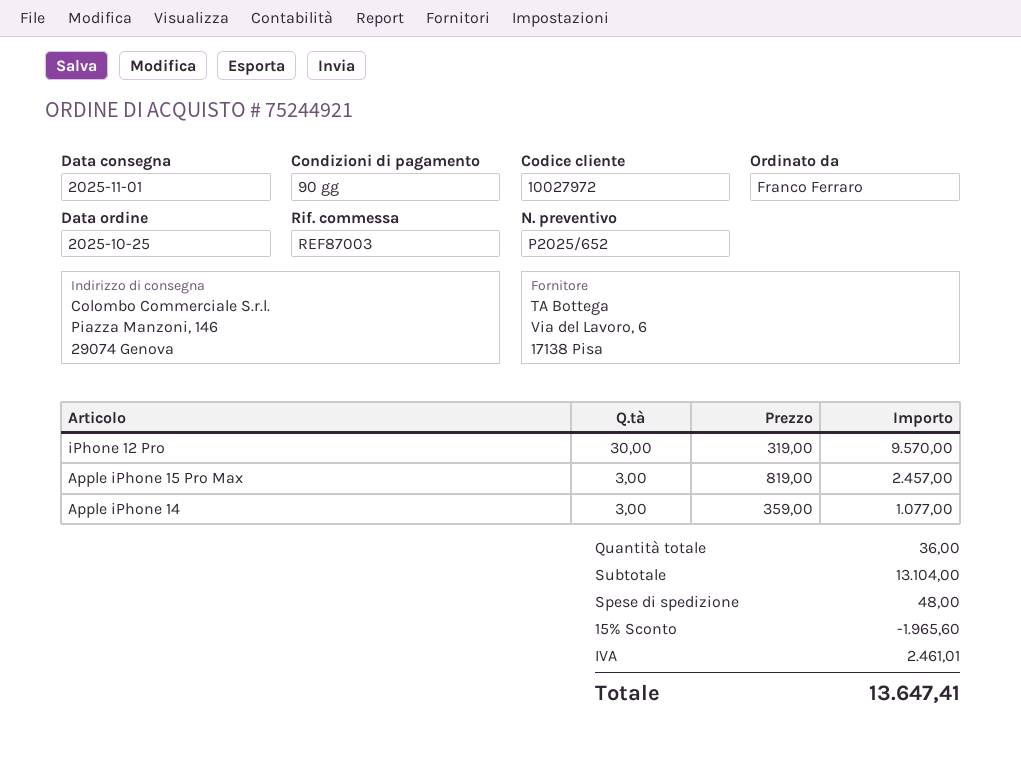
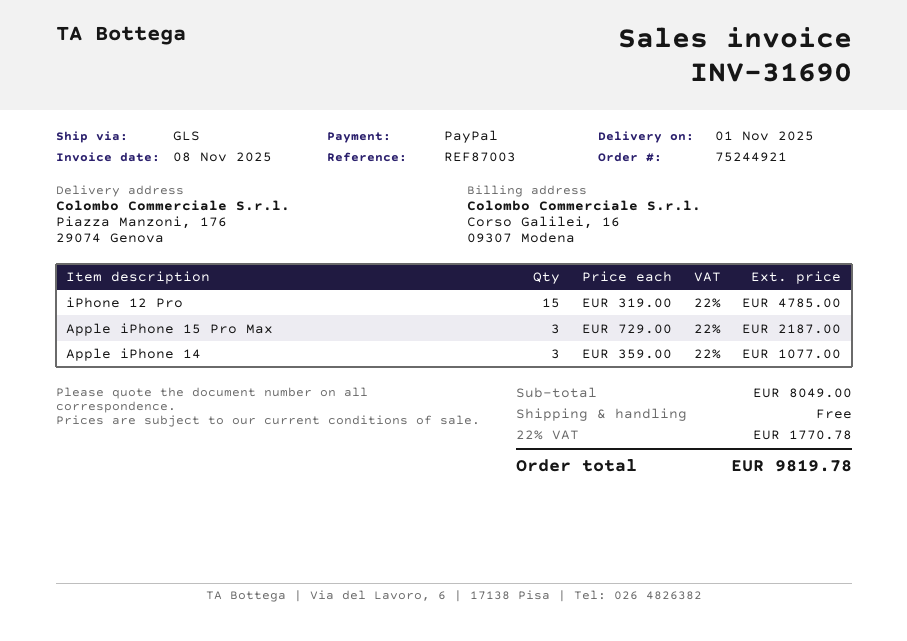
ship to: Piazza Manzoni, 146, 29074 Genova -> Piazza Manzoni, 176, 29074 Genova
iPhone 12 Pro: 30 x 319.00 = 9570.00 -> 15 x 319.00 = 4785.00
Apple iPhone 15 Pro Max: 3 x 819.00 = 2457.00 -> 3 x 729.00 = 2187.00
subtotal: 13104.00 -> 8049.00
discount: 15% = 1965.60 -> none
shipping: 48.00 -> 0.00
tax: 2461.01 -> 1770.78
total: 13647.41 -> 9819.78

